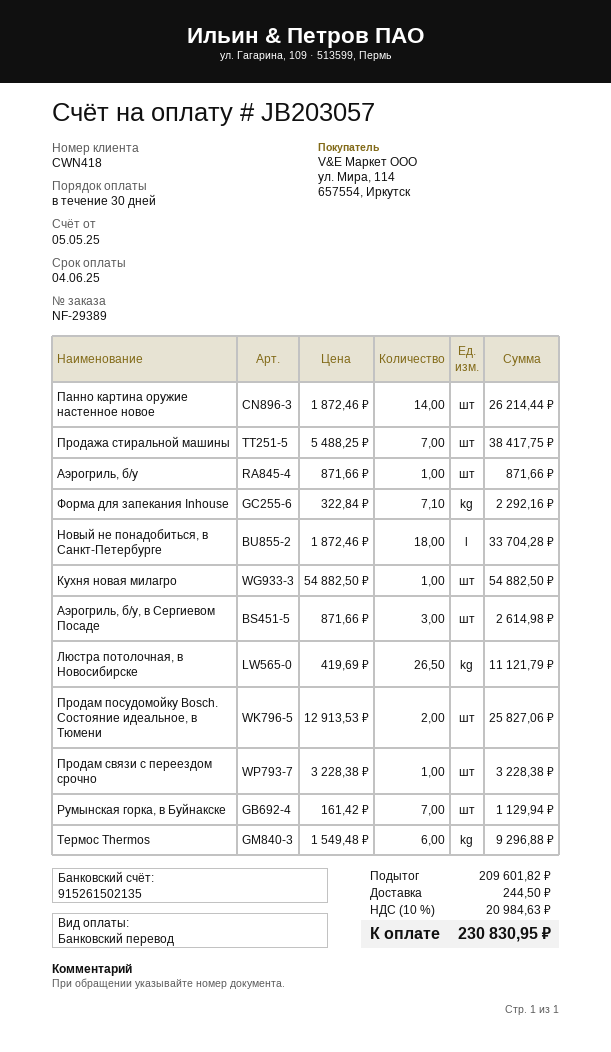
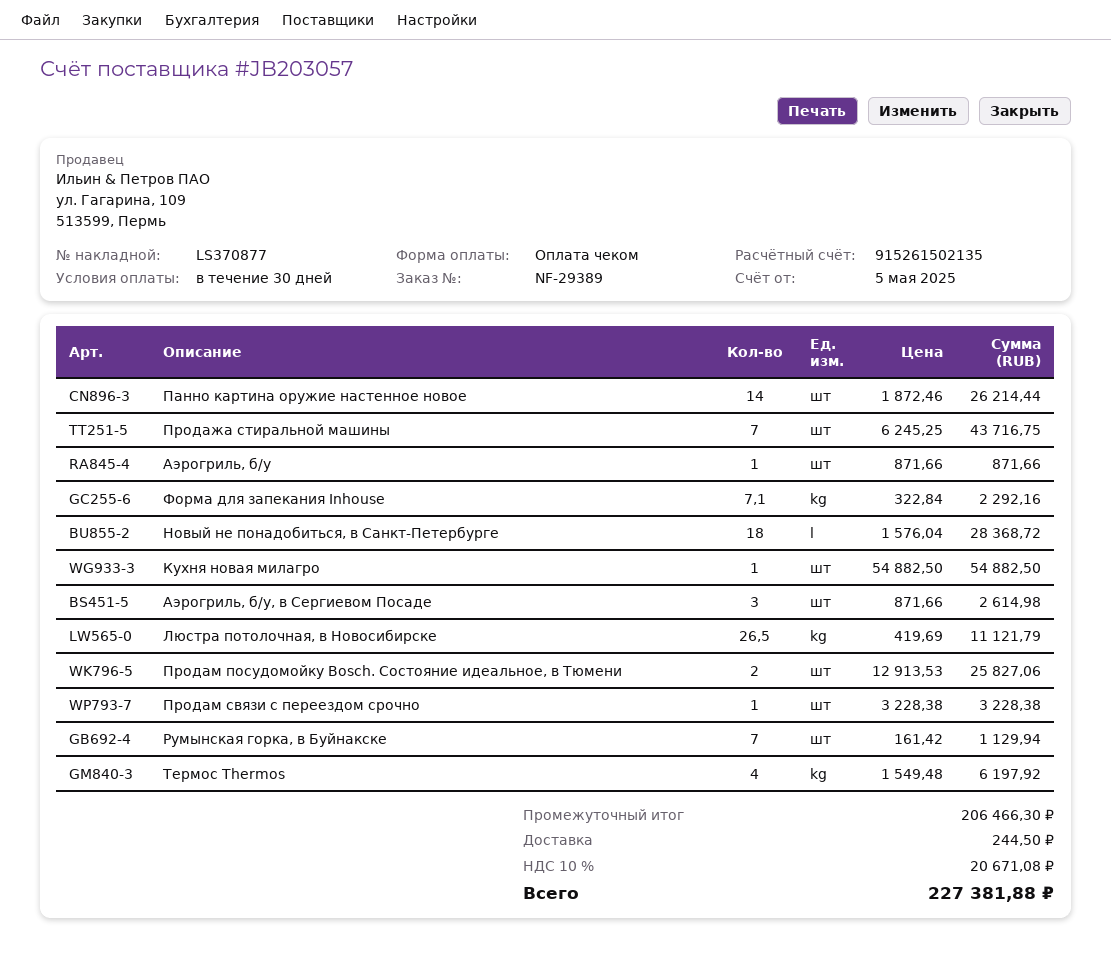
payment method: bank transfer -> cheque
Продажа стиральной машины: 7 x 5488.25 = 38417.75 -> 7 x 6245.25 = 43716.75
Новый не понадобиться, в Санкт-Петербурге: 18 x 1872.46 = 33704.28 -> 18 x 1576.04 = 28368.72
Термос Thermos: 6 x 1549.48 = 9296.88 -> 4 x 1549.48 = 6197.92
subtotal: 209601.82 -> 206466.30
tax: 10% = 20984.63 -> 10% = 20671.08
total: 230830.95 -> 227381.88

